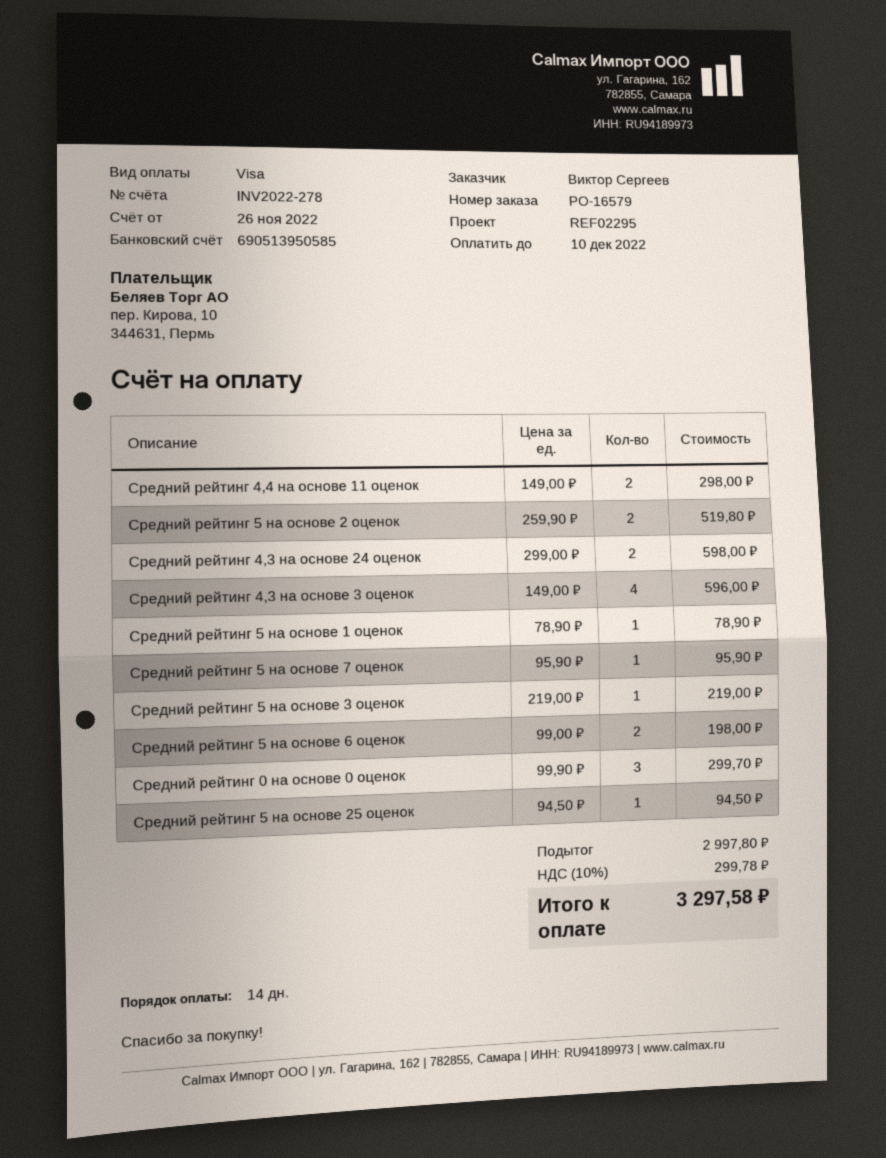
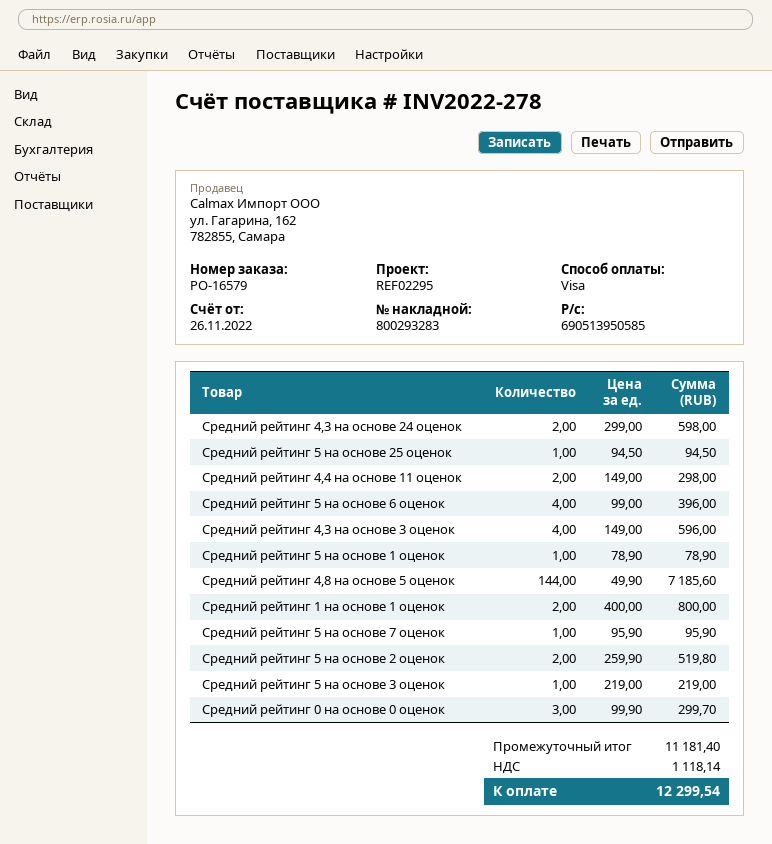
Средний рейтинг 5 на основе 6 оценок: 2 x 99.00 = 198.00 -> 4 x 99.00 = 396.00
Средний рейтинг 4,8 на основе 5 оценок: none -> 144 x 49.90 = 7185.60
Средний рейтинг 1 на основе 1 оценок: none -> 2 x 400.00 = 800.00
subtotal: 2997.80 -> 11181.40
tax: 299.78 -> 1118.14
total: 3297.58 -> 12299.54

